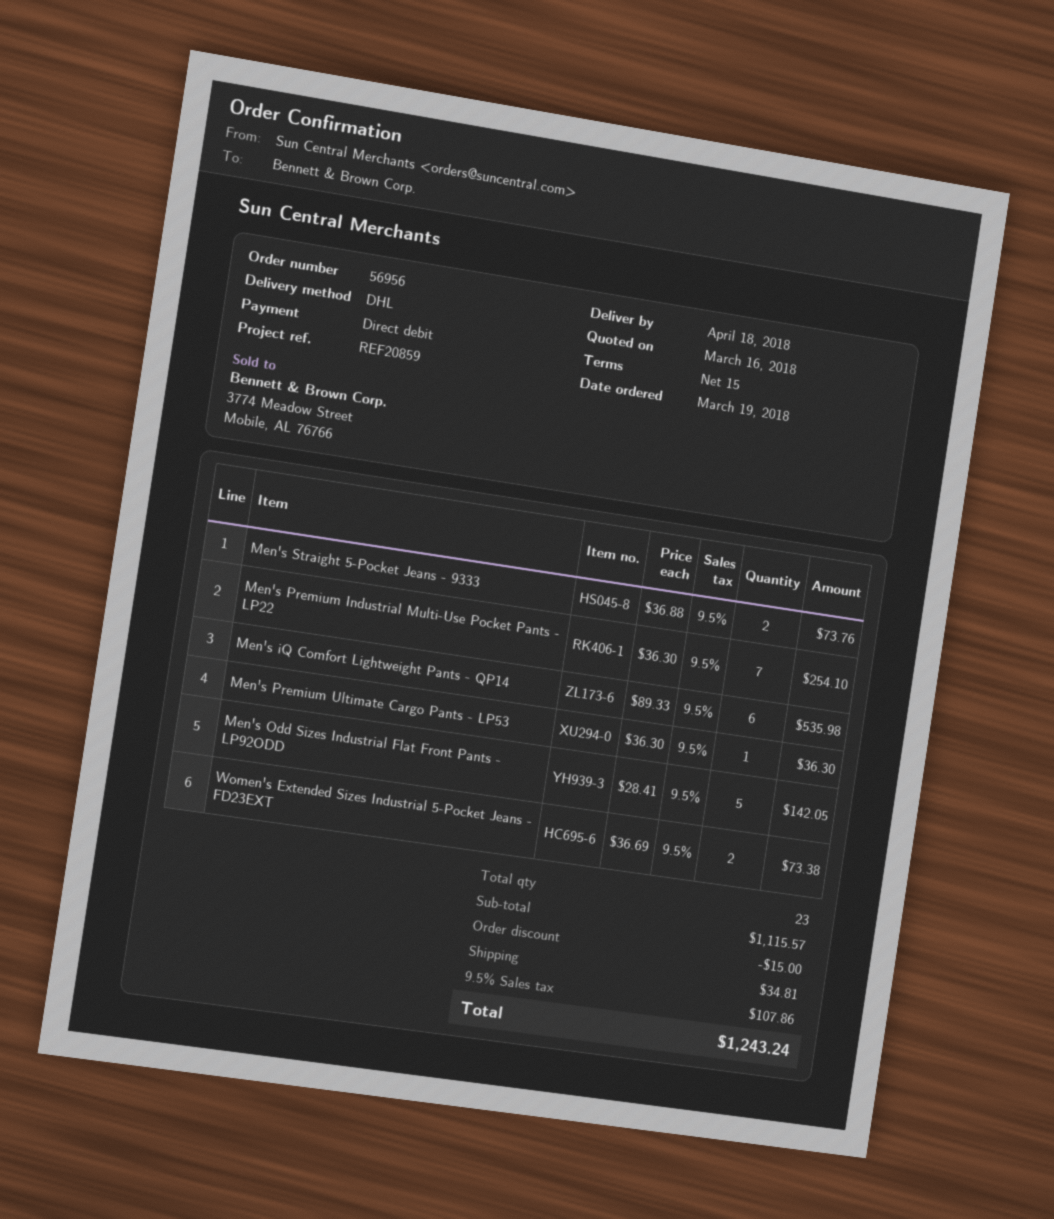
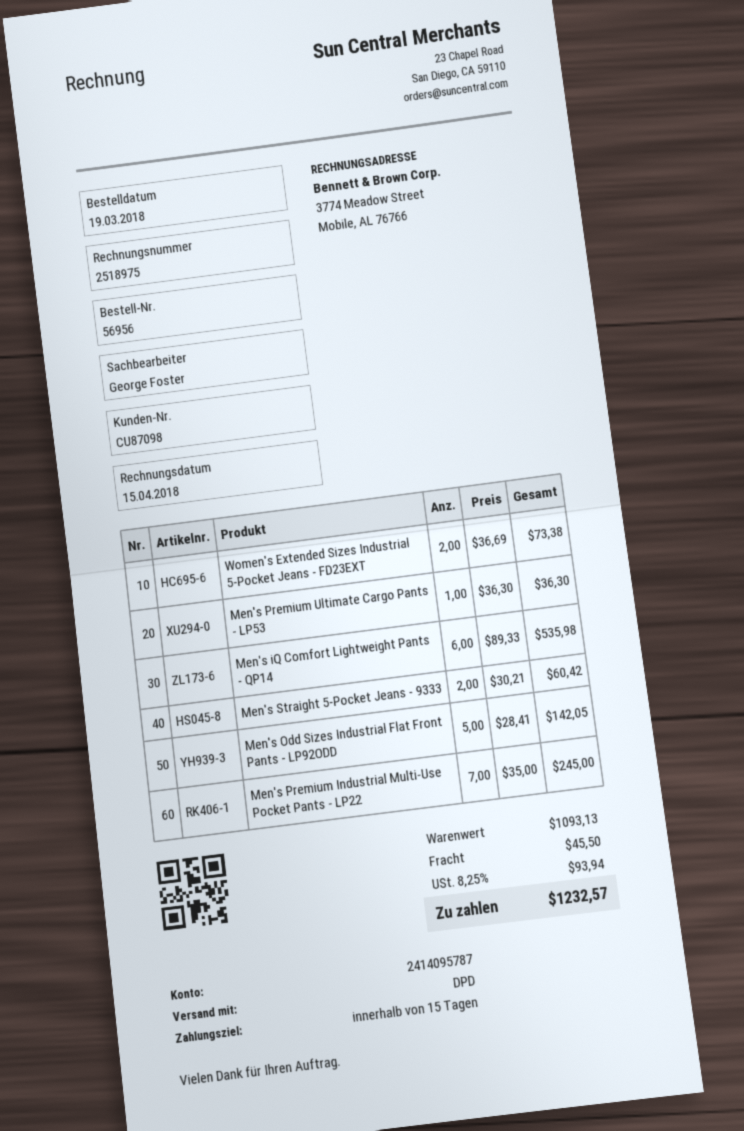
shipping method: DHL -> DPD
Men's Straight 5-Pocket Jeans - 9333: 2 x 36.88 = 73.76 -> 2 x 30.21 = 60.42
Men's Premium Industrial Multi-Use Pocket Pants - LP22: 7 x 36.30 = 254.10 -> 7 x 35.00 = 245.00
subtotal: 1115.57 -> 1093.13
discount: 15.00 -> none
shipping: 34.81 -> 45.50
tax: 9.5% = 107.86 -> 8.25% = 93.94
total: 1243.24 -> 1232.57

